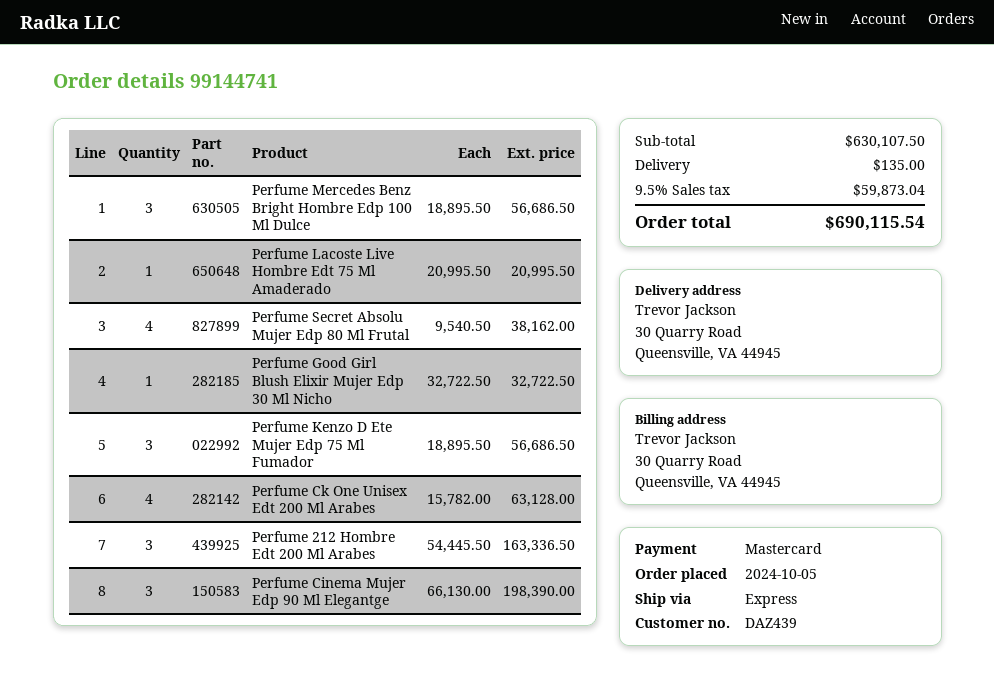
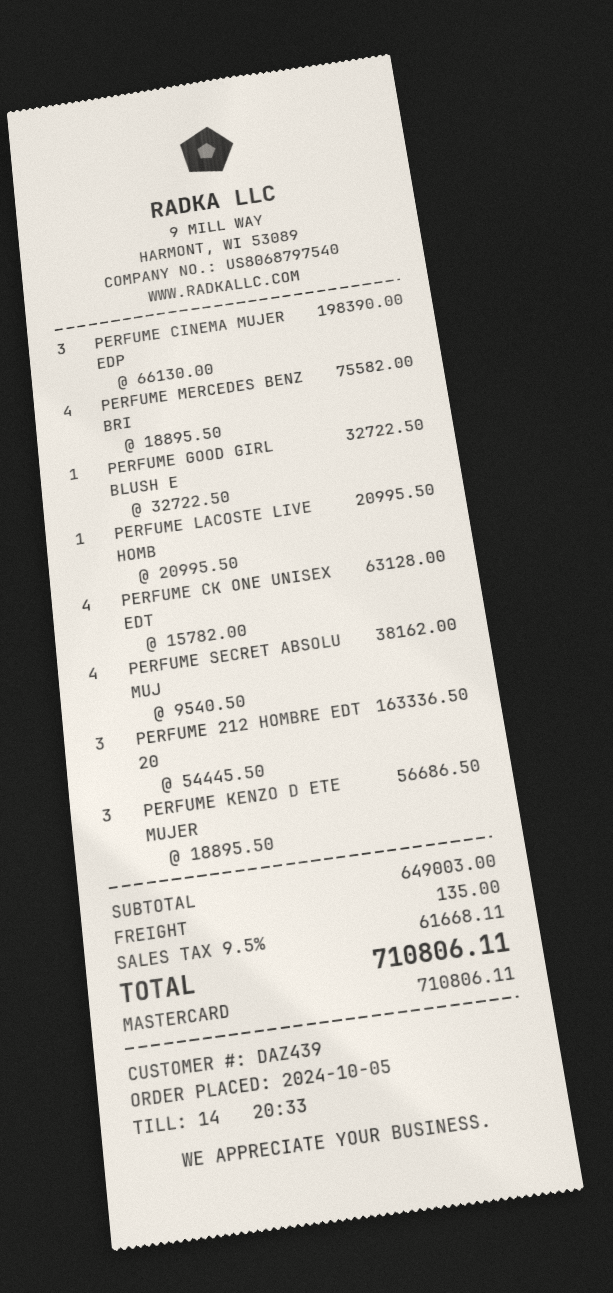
Perfume Mercedes Benz Bright Hombre Edp 100 Ml Dulce: 3 x 18895.50 = 56686.50 -> 4 x 18895.50 = 75582.00
subtotal: 630107.50 -> 649003.00
tax: 9.5% = 59873.04 -> 9.5% = 61668.11
total: 690115.54 -> 710806.11

